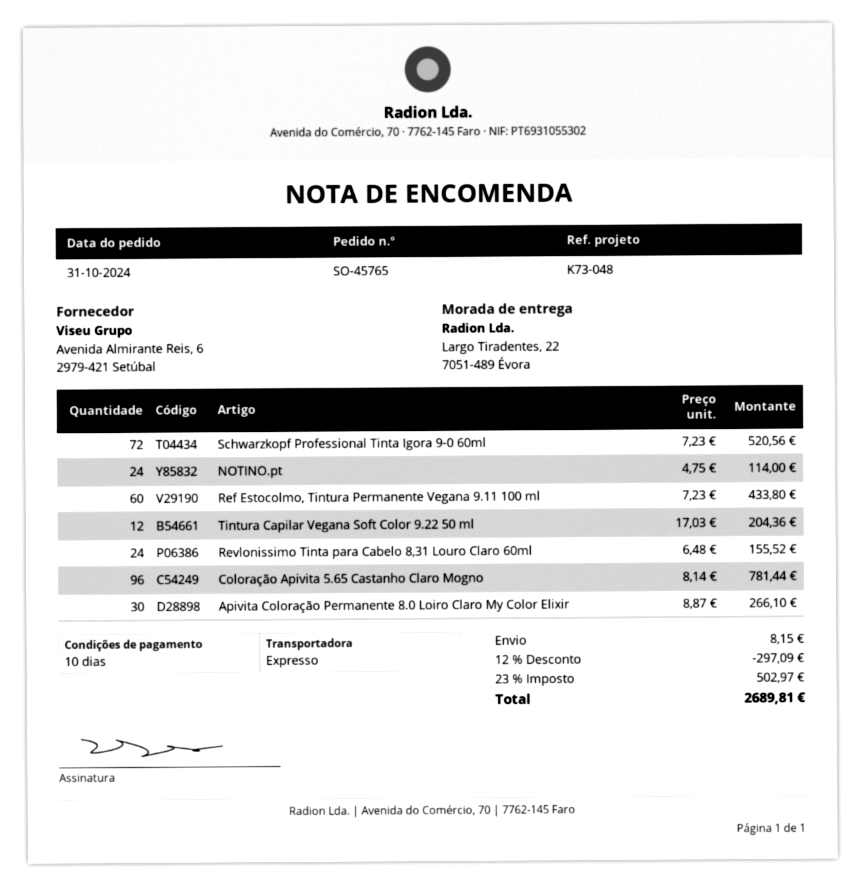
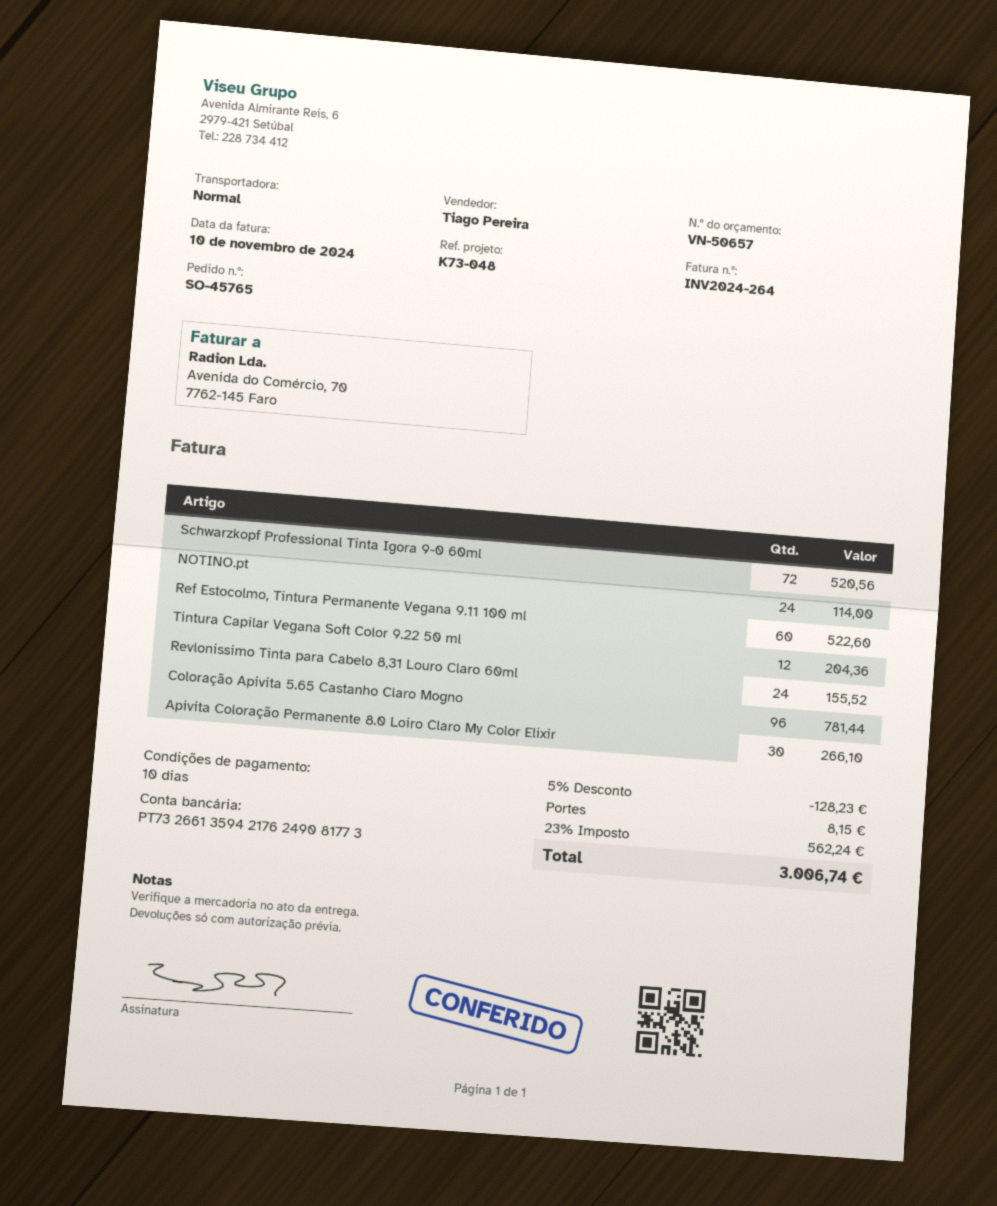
shipping method: express -> standard
Ref Estocolmo, Tintura Permanente Vegana 9.11 100 ml: 60 for 433.80 -> 60 for 522.60
discount: 12% = 297.09 -> 5% = 128.23
tax: 23% = 502.97 -> 23% = 562.24
total: 2689.81 -> 3006.74

